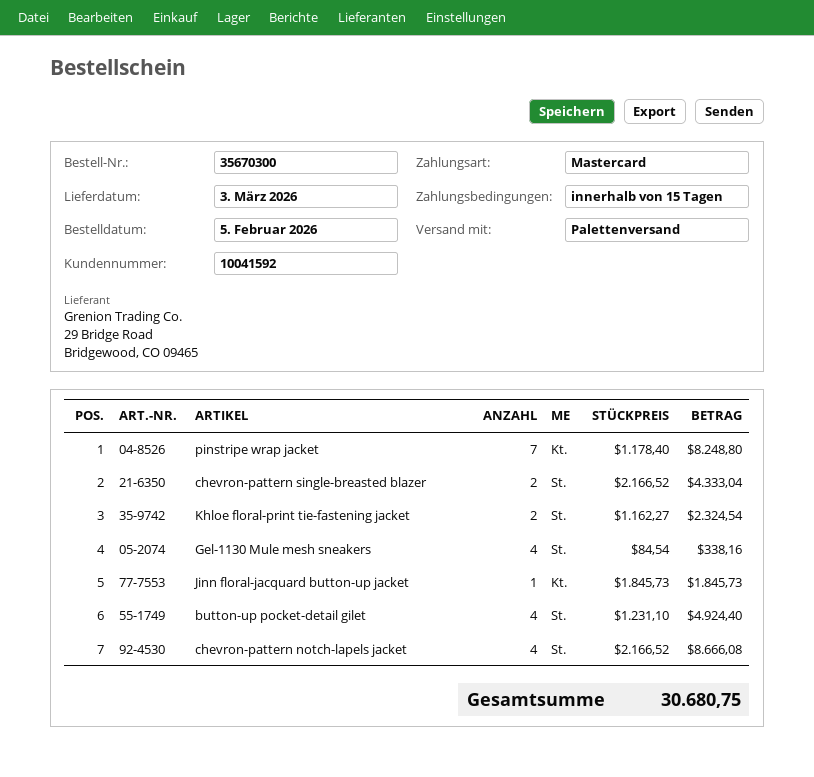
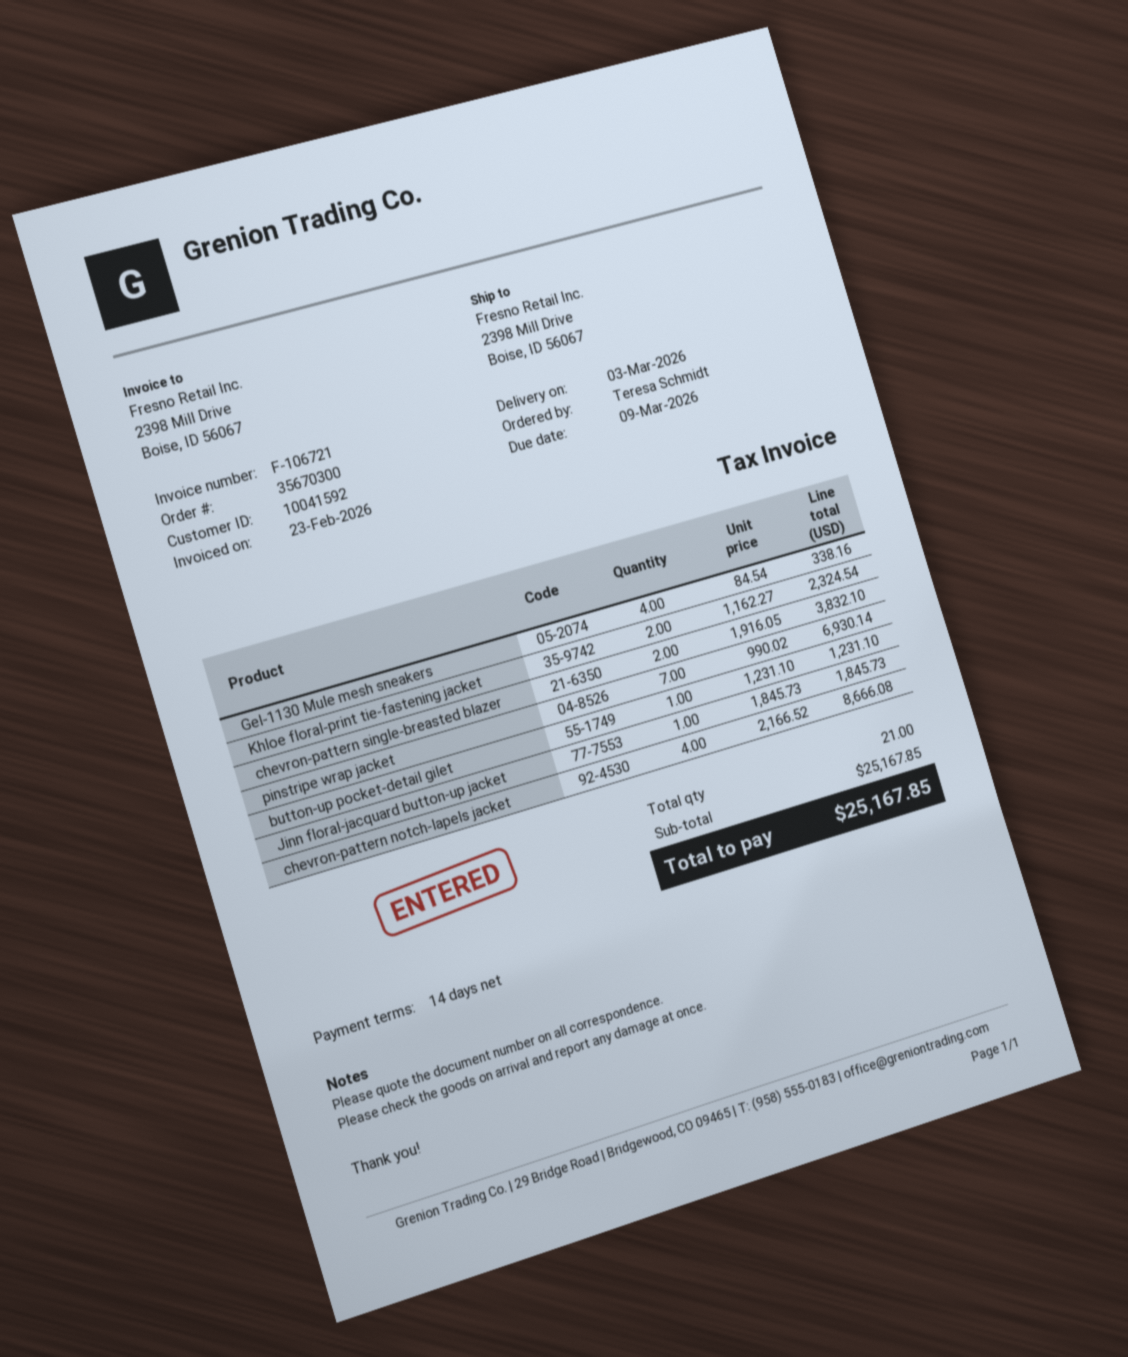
payment terms: 15 days -> 14 days
pinstripe wrap jacket: 7 x 1178.40 = 8248.80 -> 7 x 990.02 = 6930.14
chevron-pattern single-breasted blazer: 2 x 2166.52 = 4333.04 -> 2 x 1916.05 = 3832.10
button-up pocket-detail gilet: 4 x 1231.10 = 4924.40 -> 1 x 1231.10 = 1231.10
total: 30680.75 -> 25167.85

